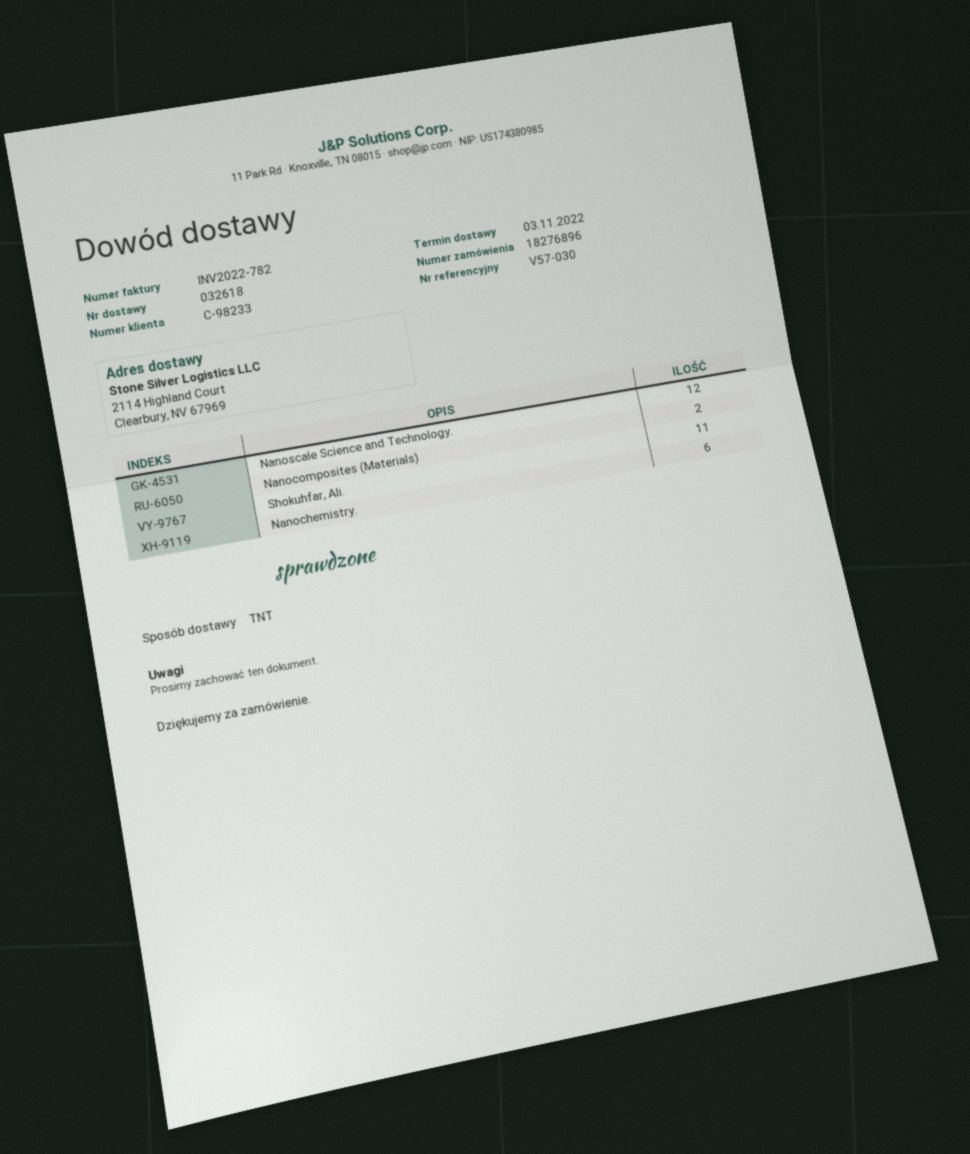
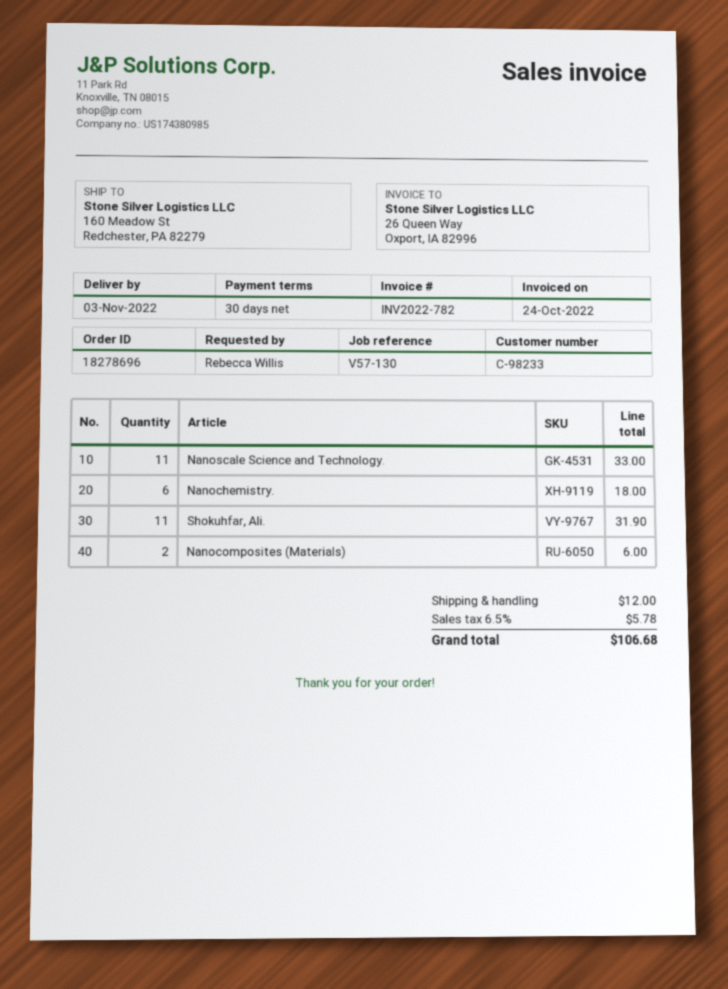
order number: 18276896 -> 18278696
reference: V57-030 -> V57-130
ship to: 2114 Highland Court, Clearbury, NV 67969 -> 160 Meadow St, Redchester, PA 82279
Nanoscale Science and Technology.: 12 -> 11

